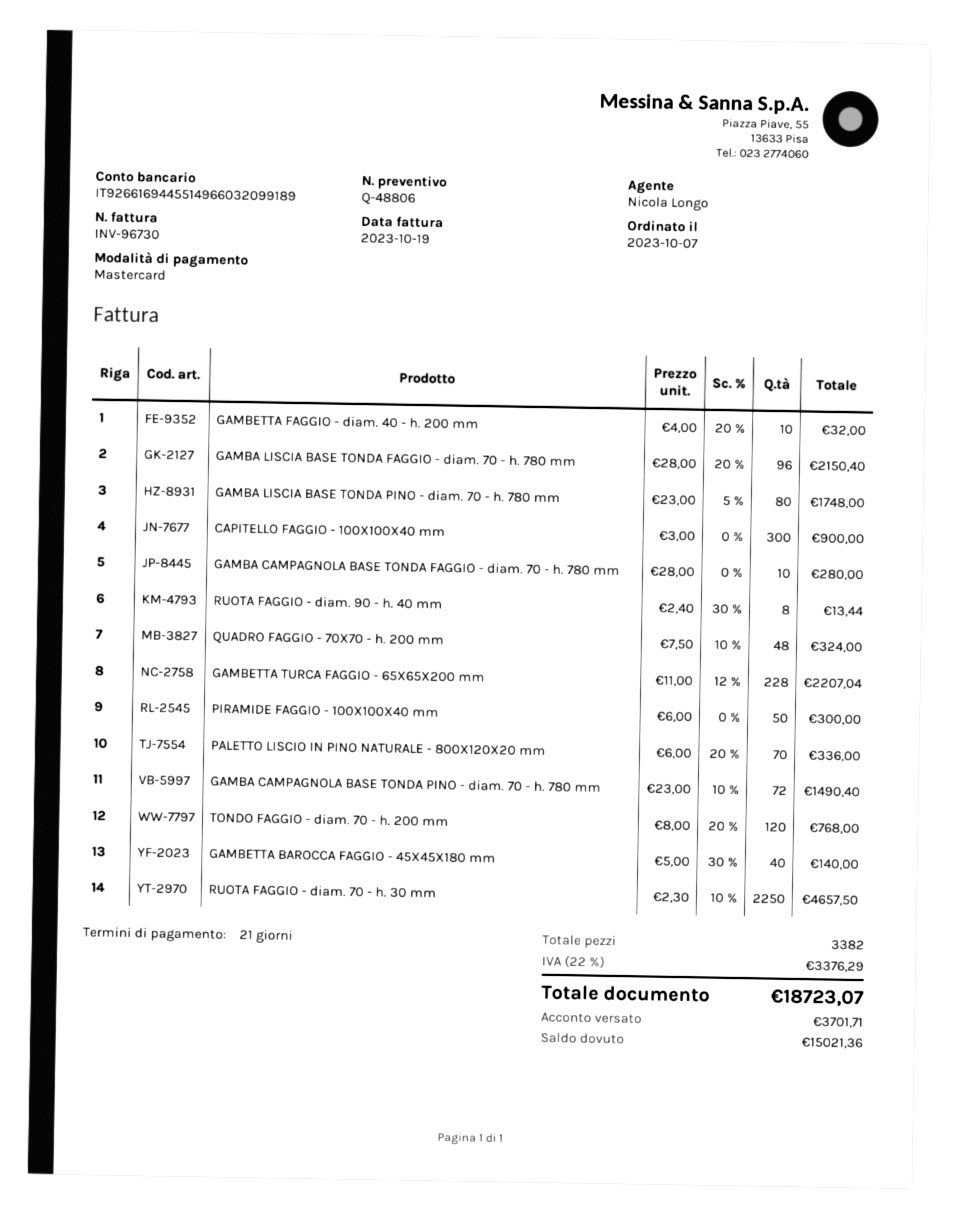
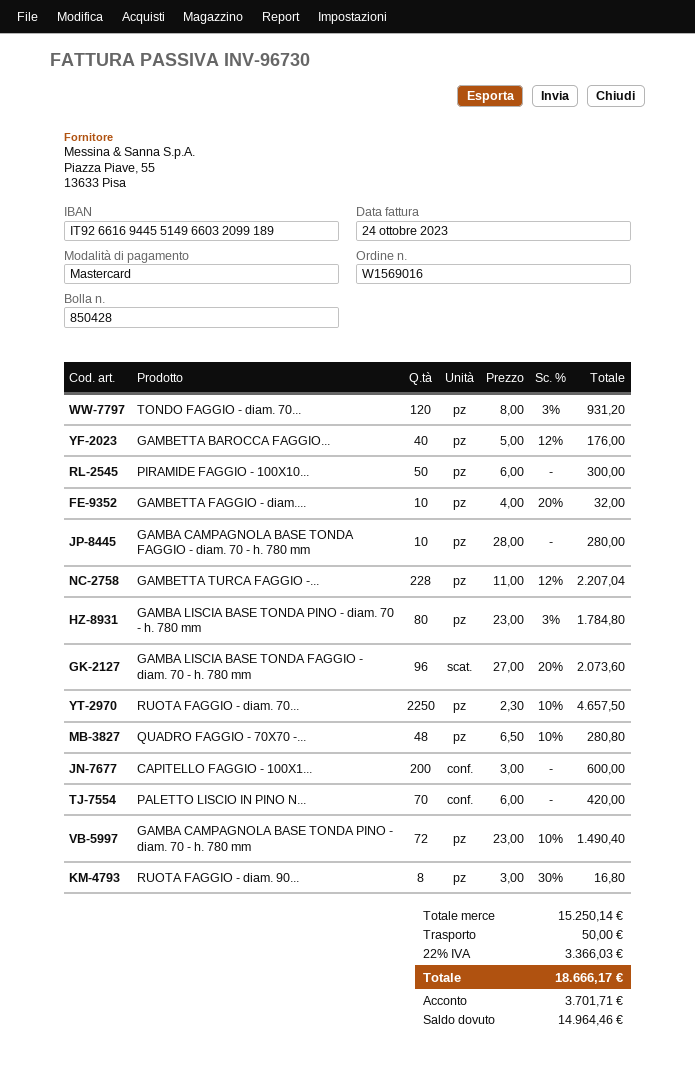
invoice date: 2023-10-19 -> 2023-10-24
GAMBA LISCIA BASE TONDA FAGGIO - diam. 70 - h. 780 mm: 96 x 28.00 - 20% = 2150.40 -> 96 x 27.00 - 20% = 2073.60
GAMBA LISCIA BASE TONDA PINO - diam. 70 - h. 780 mm: 80 x 23.00 - 5% = 1748.00 -> 80 x 23.00 - 3% = 1784.80
CAPITELLO FAGGIO - 100X100X40 mm: 300 x 3.00 = 900.00 -> 200 x 3.00 = 600.00
RUOTA FAGGIO - diam. 90 - h. 40 mm: 8 x 2.40 - 30% = 13.44 -> 8 x 3.00 - 30% = 16.80
QUADRO FAGGIO - 70X70 - h. 200 mm: 48 x 7.50 - 10% = 324.00 -> 48 x 6.50 - 10% = 280.80
PALETTO LISCIO IN PINO NATURALE - 800X120X20 mm: 70 x 6.00 - 20% = 336.00 -> 70 x 6.00 = 420.00
TONDO FAGGIO - diam. 70 - h. 200 mm: 120 x 8.00 - 20% = 768.00 -> 120 x 8.00 - 3% = 931.20
GAMBETTA BAROCCA FAGGIO - 45X45X180 mm: 40 x 5.00 - 30% = 140.00 -> 40 x 5.00 - 12% = 176.00
shipping: none -> 50.00
tax: 22% = 3376.29 -> 22% = 3366.03
total: 18723.07 -> 18666.17
balance: 15021.36 -> 14964.46

